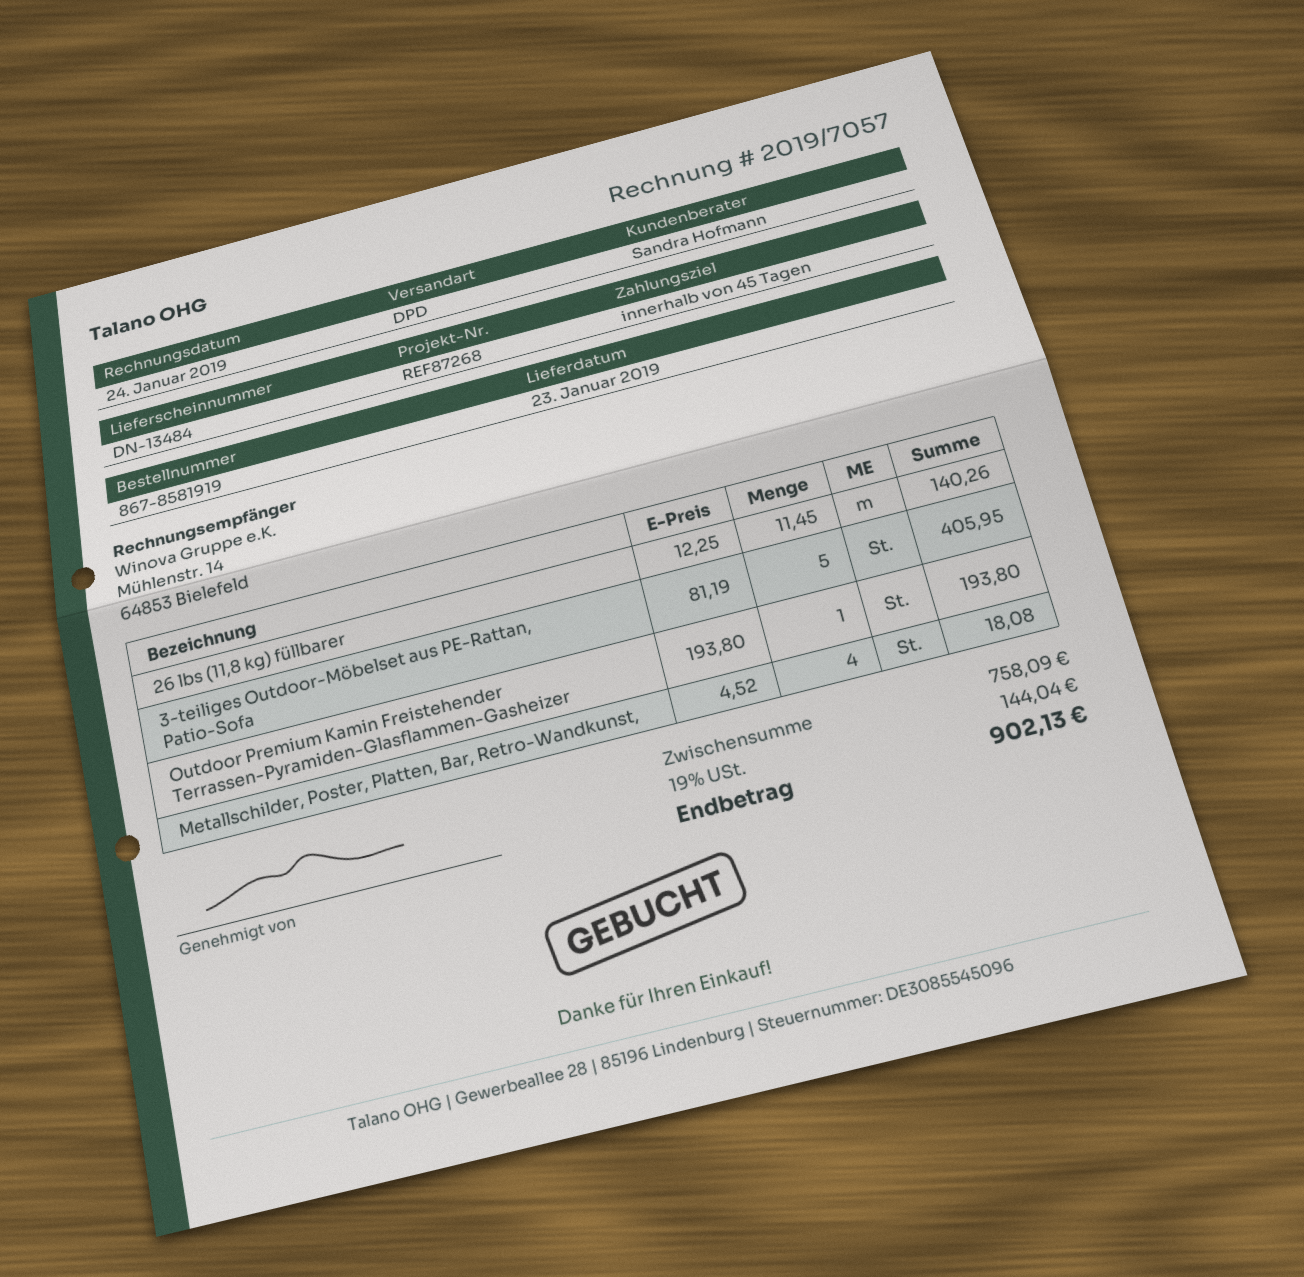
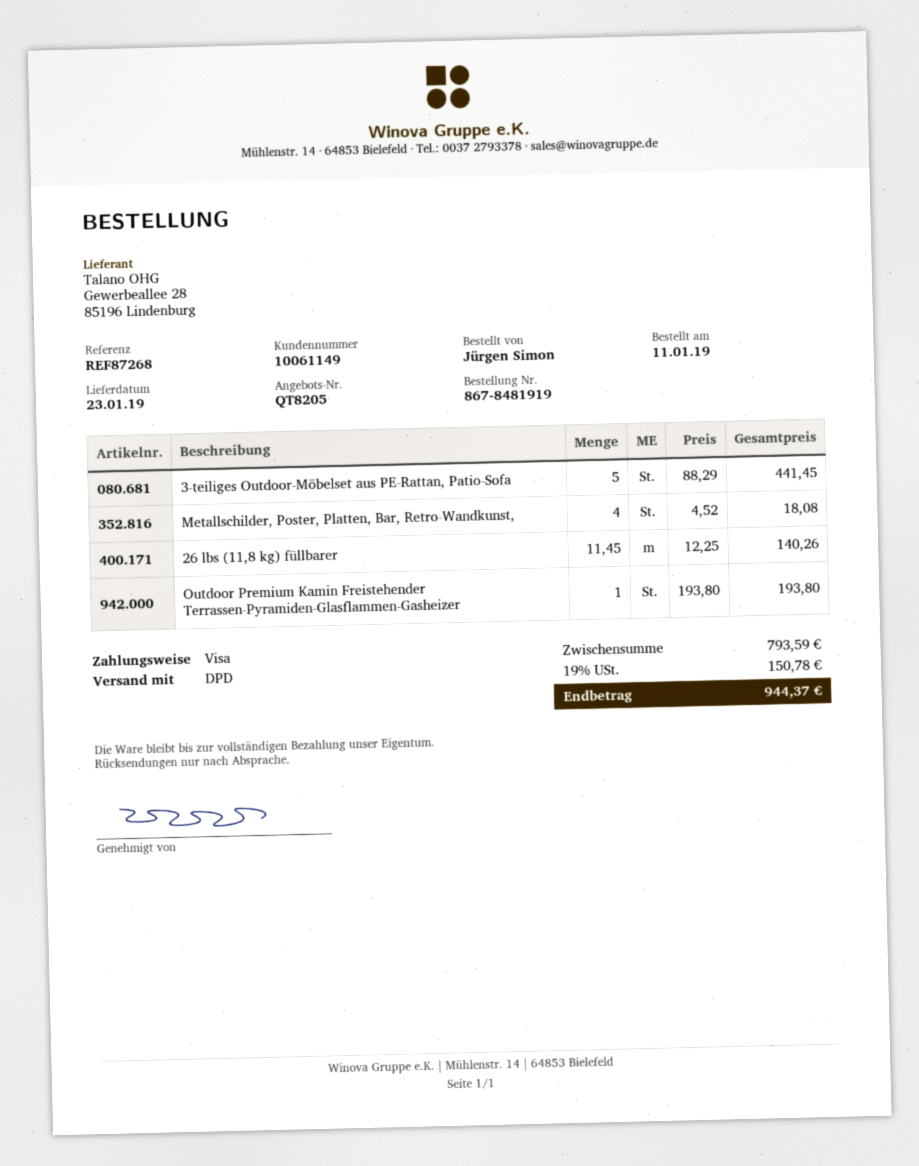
order number: 867-8581919 -> 867-8481919
3-teiliges Outdoor-Möbelset aus PE-Rattan, Patio-Sofa: 5 x 81.19 = 405.95 -> 5 x 88.29 = 441.45
subtotal: 758.09 -> 793.59
tax: 19% = 144.04 -> 19% = 150.78
total: 902.13 -> 944.37

